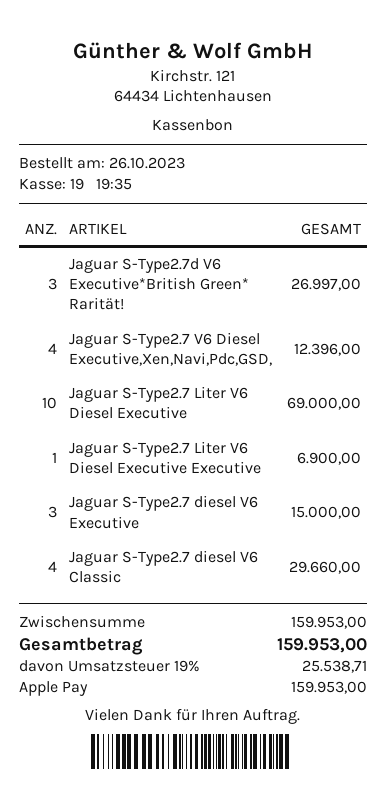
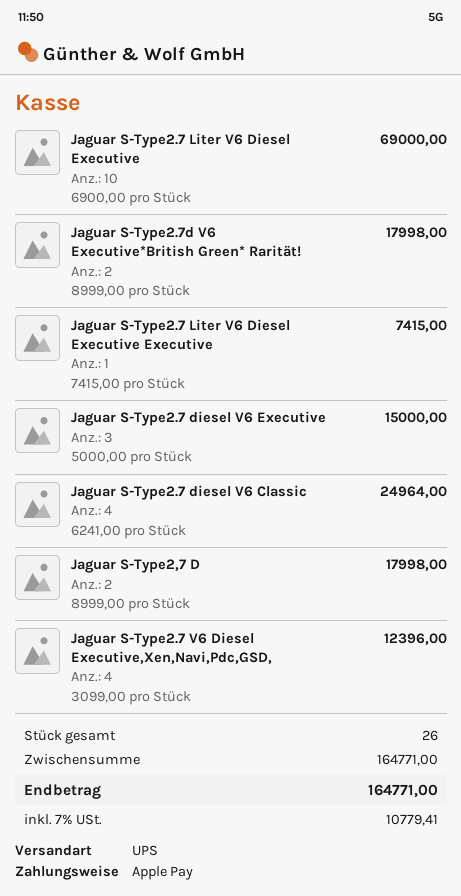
Jaguar S-Type2.7d V6 Executive*British Green* Rarität!: 3 for 26997.00 -> 2 for 17998.00
Jaguar S-Type2.7 Liter V6 Diesel Executive Executive: 1 for 6900.00 -> 1 for 7415.00
Jaguar S-Type2.7 diesel V6 Classic: 4 for 29660.00 -> 4 for 24964.00
Jaguar S-Type2,7 D: none -> 2 for 17998.00
subtotal: 159953.00 -> 164771.00
tax: 19% = 25538.71 -> 7% = 10779.41
total: 159953.00 -> 164771.00

